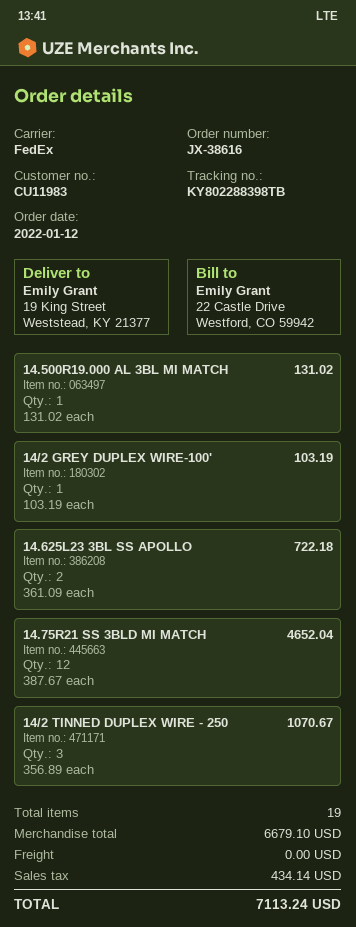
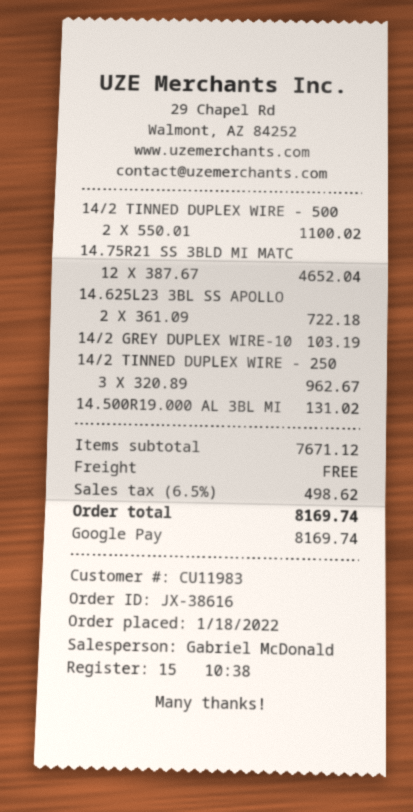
order date: 2022-01-12 -> 2022-01-18
14/2 TINNED DUPLEX WIRE - 250: 3 x 356.89 = 1070.67 -> 3 x 320.89 = 962.67
14/2 TINNED DUPLEX WIRE - 500: none -> 2 x 550.01 = 1100.02
subtotal: 6679.10 -> 7671.12
tax: 434.14 -> 498.62
total: 7113.24 -> 8169.74

